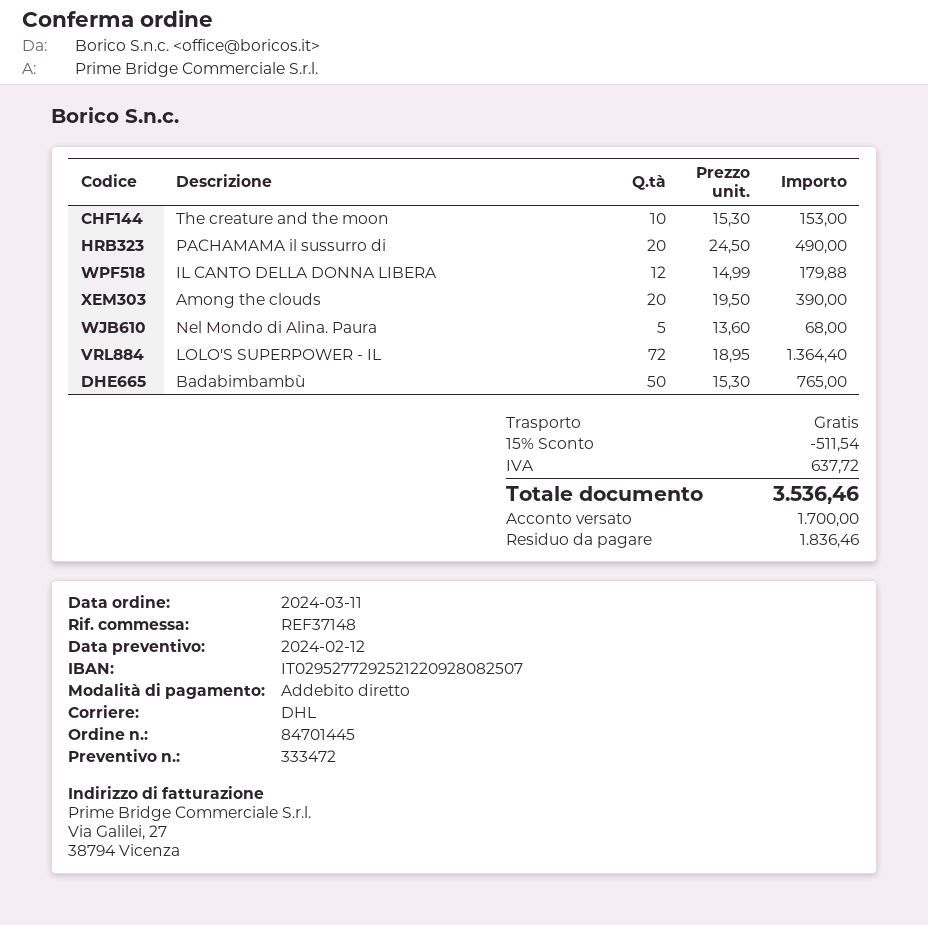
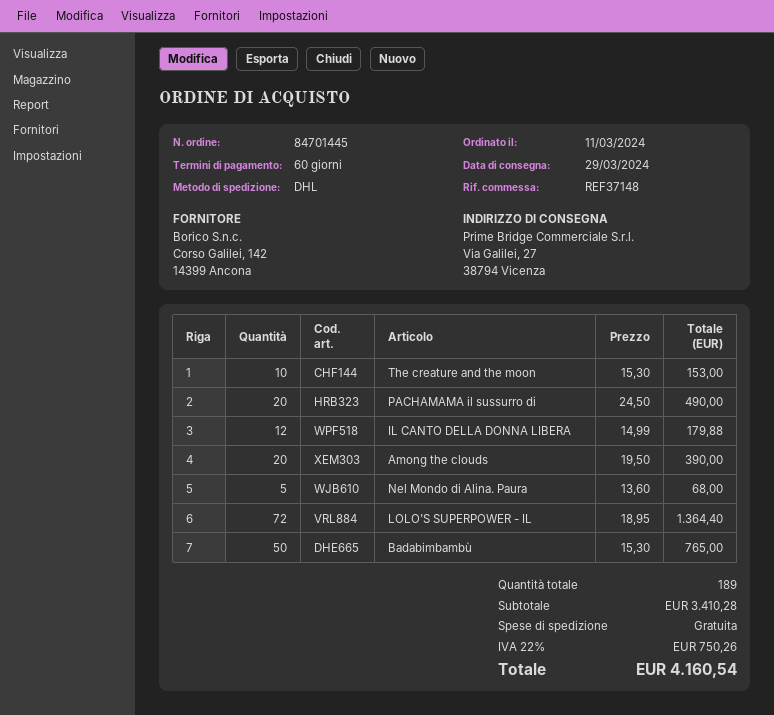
discount: 15% = 511.54 -> none
tax: 637.72 -> 750.26
total: 3536.46 -> 4160.54

